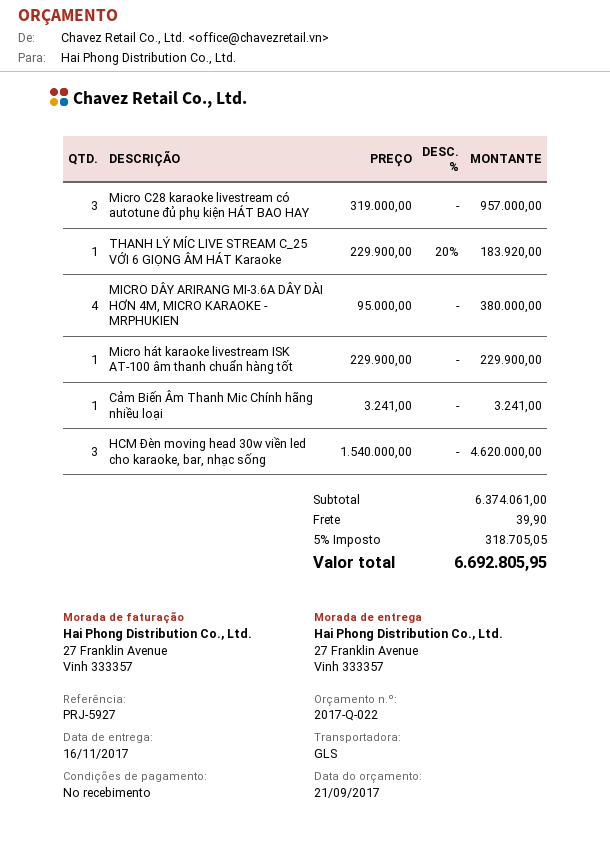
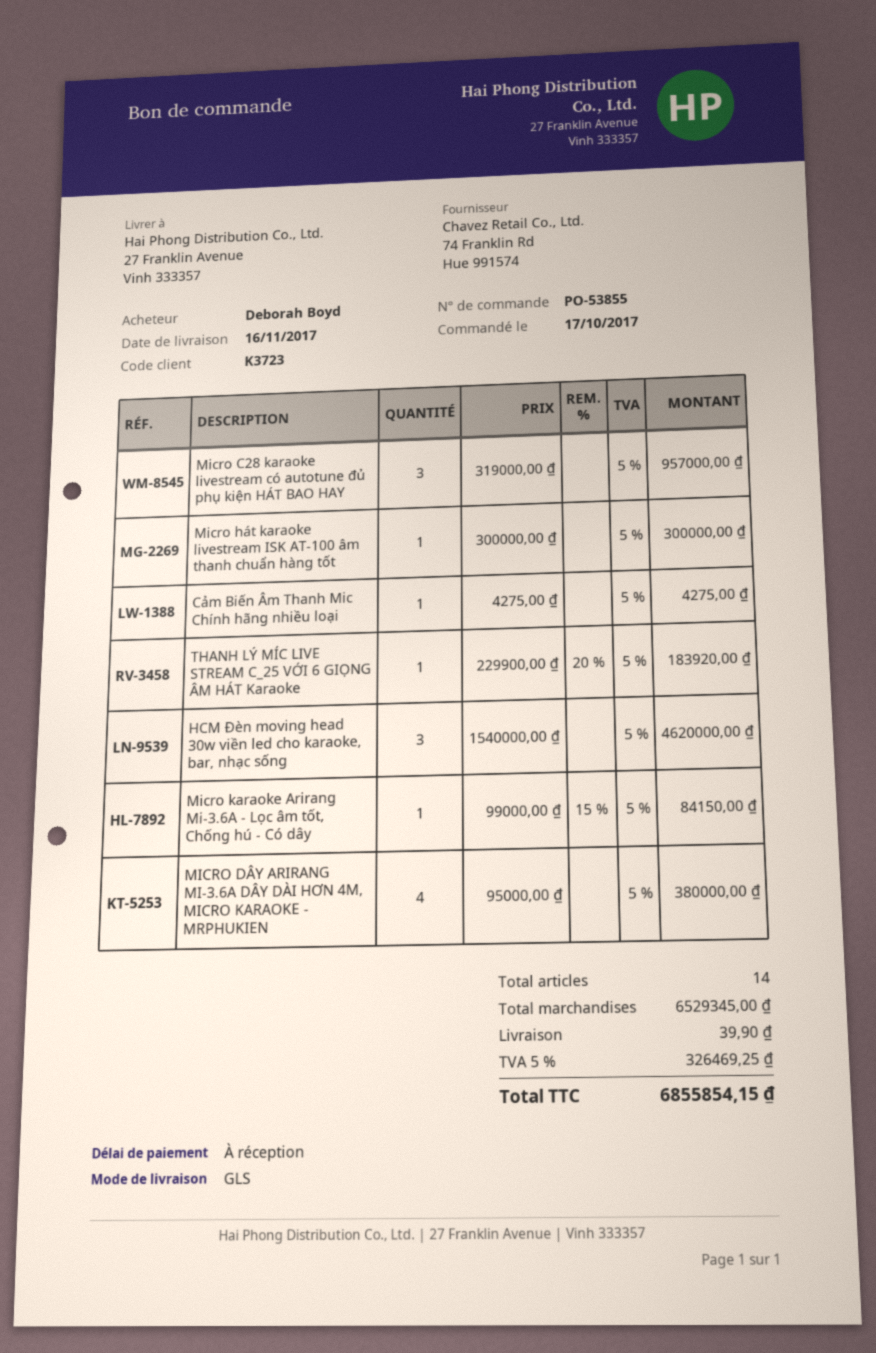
Micro hát karaoke livestream ISK AT-100 âm thanh chuẩn hàng tốt: 1 x 229900.00 = 229900.00 -> 1 x 300000.00 = 300000.00
Cảm Biến Âm Thanh Mic Chính hãng nhiều loại: 1 x 3241.00 = 3241.00 -> 1 x 4275.00 = 4275.00
Micro karaoke Arirang Mi-3.6A - Lọc âm tốt, Chống hú - Có dây: none -> 1 x 99000.00 - 15% = 84150.00
subtotal: 6374061.00 -> 6529345.00
tax: 5% = 318705.05 -> 5% = 326469.25
total: 6692805.95 -> 6855854.15

